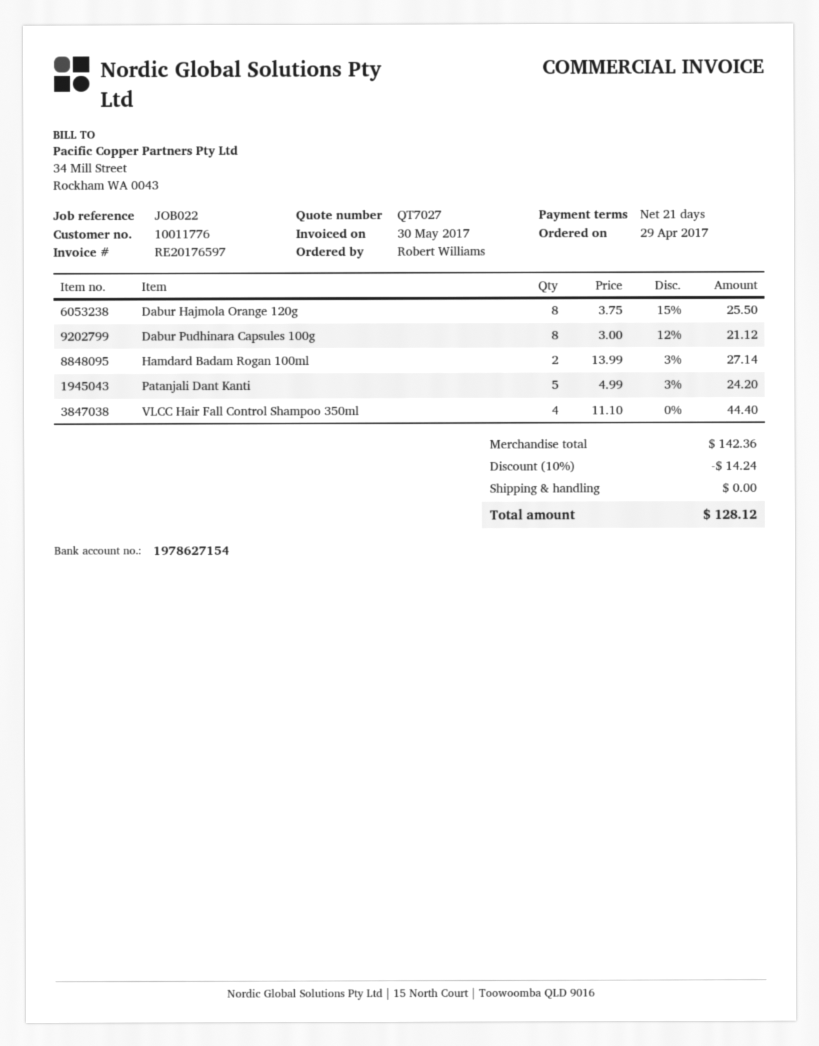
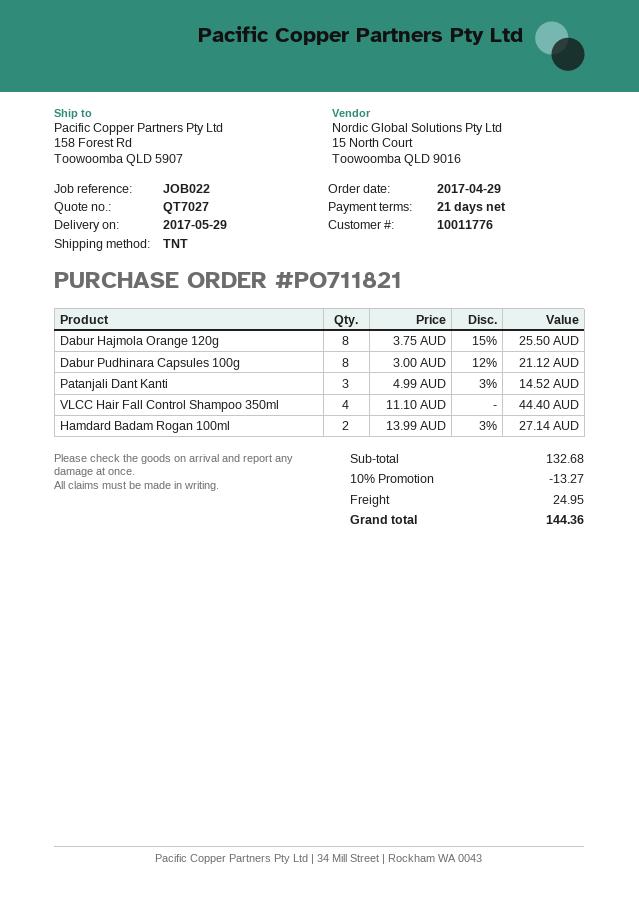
Patanjali Dant Kanti: 5 x 4.99 - 3% = 24.20 -> 3 x 4.99 - 3% = 14.52
subtotal: 142.36 -> 132.68
discount: 10% = 14.24 -> 10% = 13.27
shipping: 0.00 -> 24.95
total: 128.12 -> 144.36

